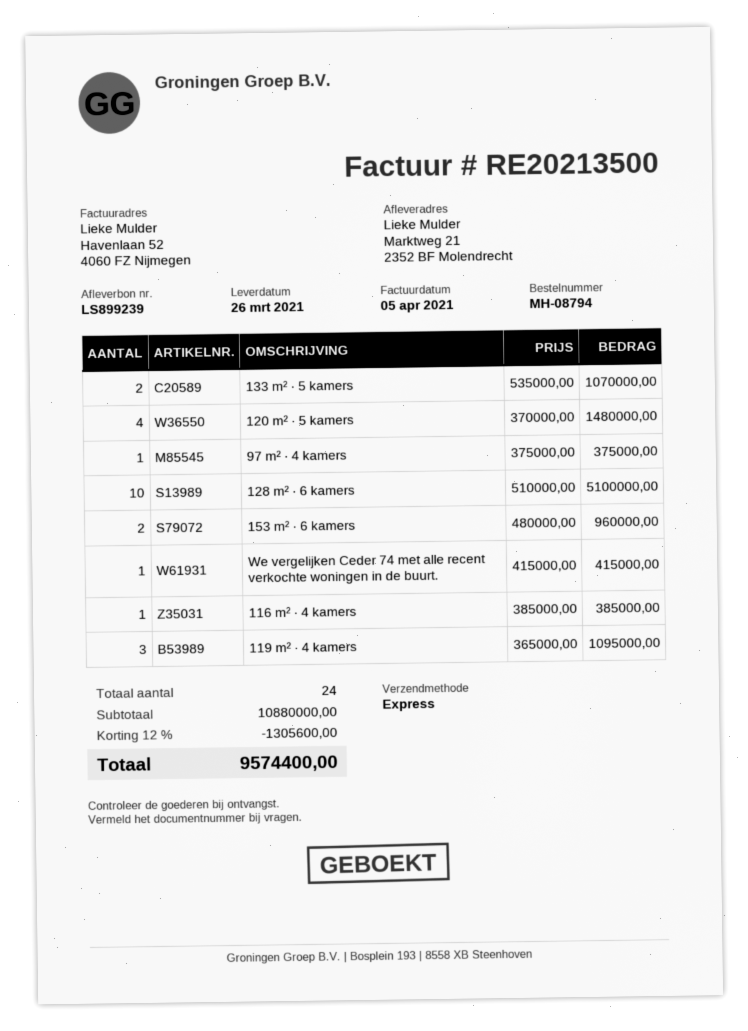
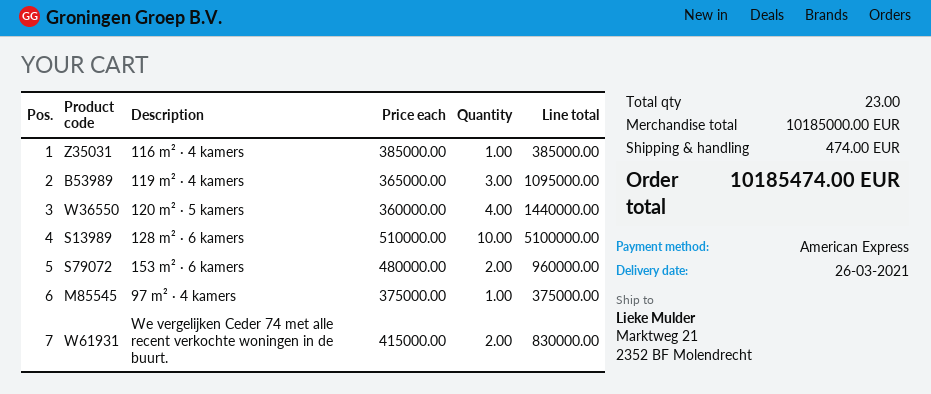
133 m² · 5 kamers: 2 x 535000.00 = 1070000.00 -> none
120 m² · 5 kamers: 4 x 370000.00 = 1480000.00 -> 4 x 360000.00 = 1440000.00
We vergelijken Ceder 74 met alle recent verkochte woningen in de buurt.: 1 x 415000.00 = 415000.00 -> 2 x 415000.00 = 830000.00
total quantity: 24 -> 23
subtotal: 10880000.00 -> 10185000.00
discount: 12% = 1305600.00 -> none
shipping: none -> 474.00
total: 9574400.00 -> 10185474.00

